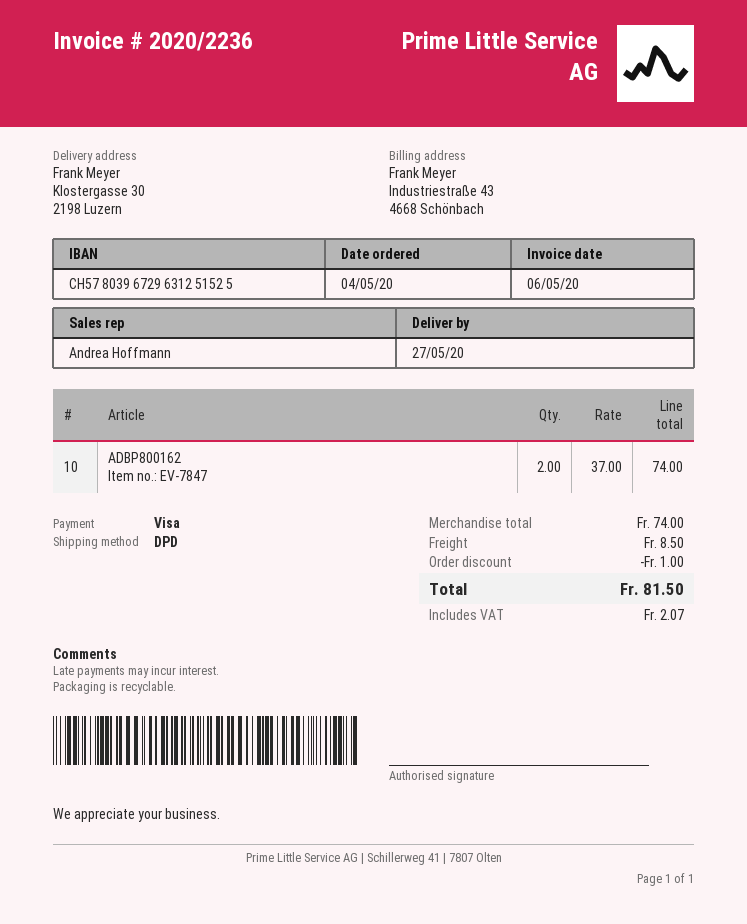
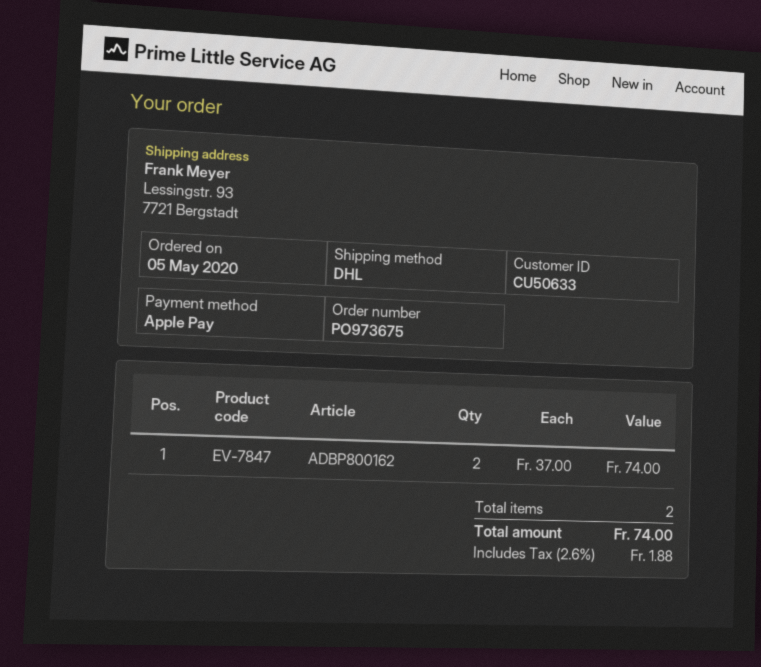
order date: 2020-05-04 -> 2020-05-05
payment method: Visa -> Apple Pay
shipping method: DPD -> DHL
ship to: Klostergasse 30, 2198 Luzern -> Lessingstr. 93, 7721 Bergstadt
discount: 1.00 -> none
shipping: 8.50 -> none
tax: 2.07 -> 1.88
total: 81.50 -> 74.00

